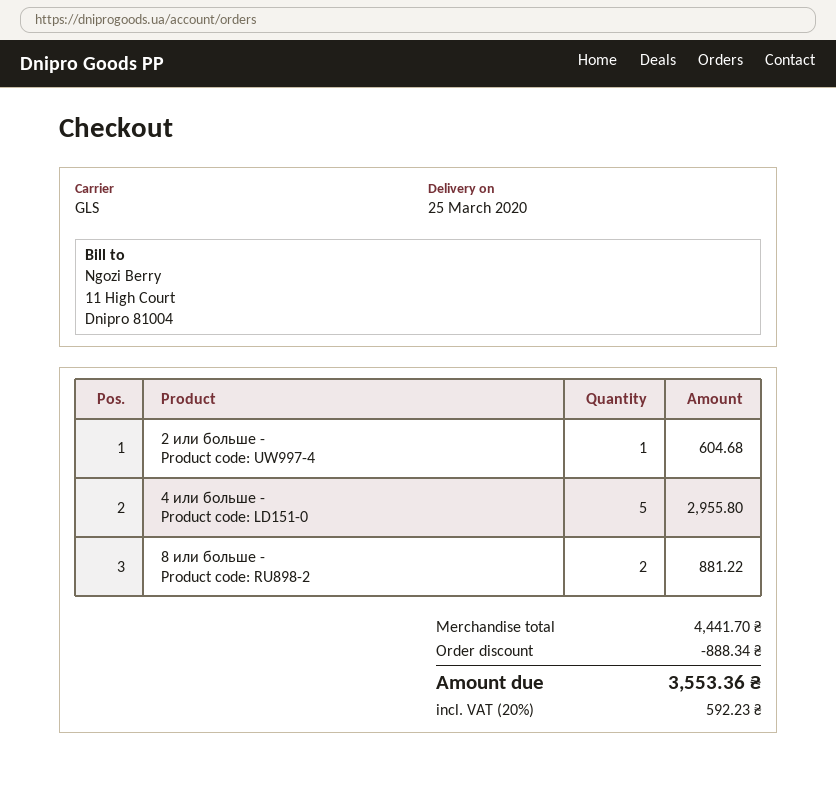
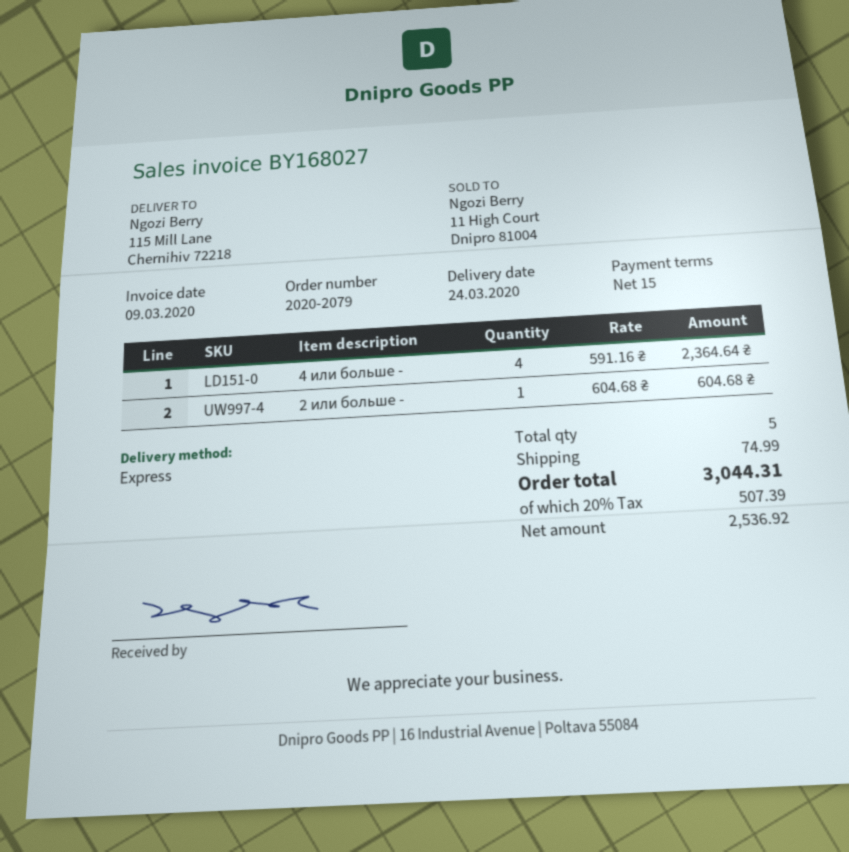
delivery date: 2020-03-25 -> 2020-03-24
shipping method: GLS -> express
4 или больше -: 5 for 2955.80 -> 4 for 2364.64
8 или больше -: 2 for 881.22 -> none
discount: 888.34 -> none
shipping: none -> 74.99
tax: 20% = 592.23 -> 20% = 507.39
total: 3553.36 -> 3044.31

